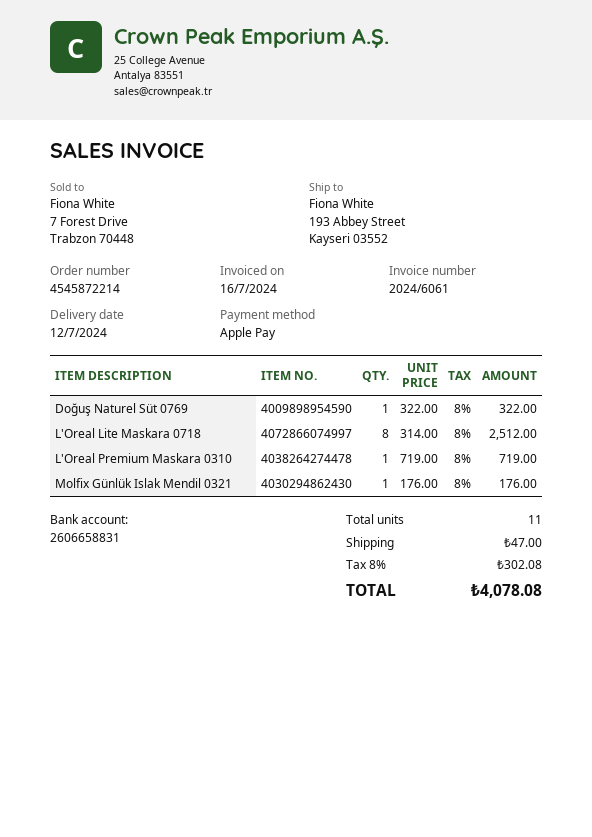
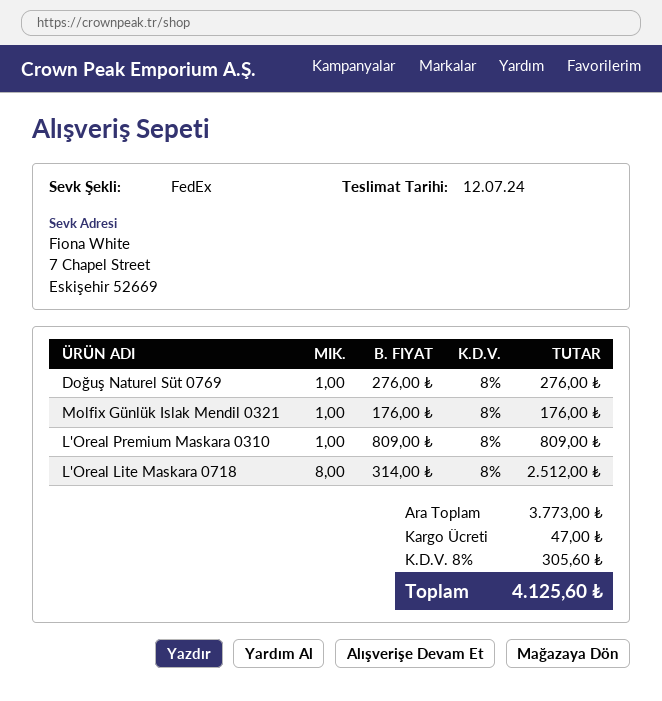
ship to: 193 Abbey Street, Kayseri 03552 -> 7 Chapel Street, Eskişehir 52669
Doğuş Naturel Süt 0769: 1 x 322.00 = 322.00 -> 1 x 276.00 = 276.00
L'Oreal Premium Maskara 0310: 1 x 719.00 = 719.00 -> 1 x 809.00 = 809.00
tax: 8% = 302.08 -> 8% = 305.60
total: 4078.08 -> 4125.60

